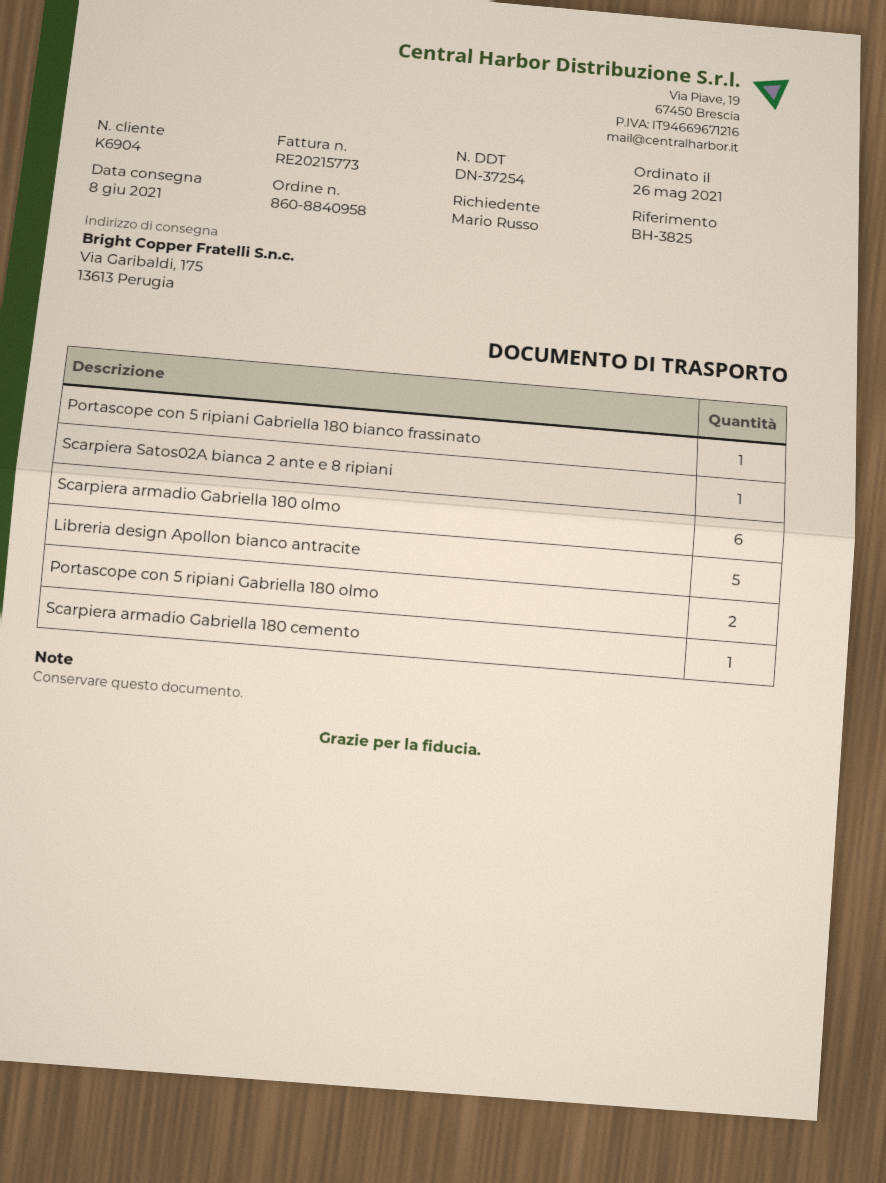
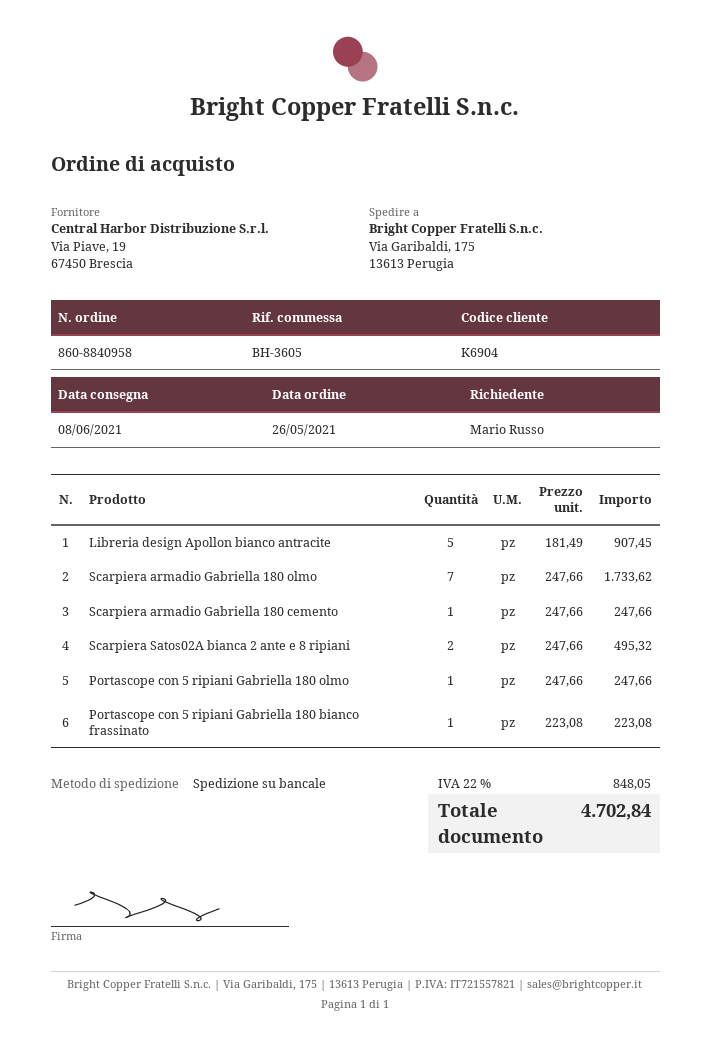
reference: BH-3825 -> BH-3605
Scarpiera Satos02A bianca 2 ante e 8 ripiani: 1 -> 2
Scarpiera armadio Gabriella 180 olmo: 6 -> 7
Portascope con 5 ripiani Gabriella 180 olmo: 2 -> 1

